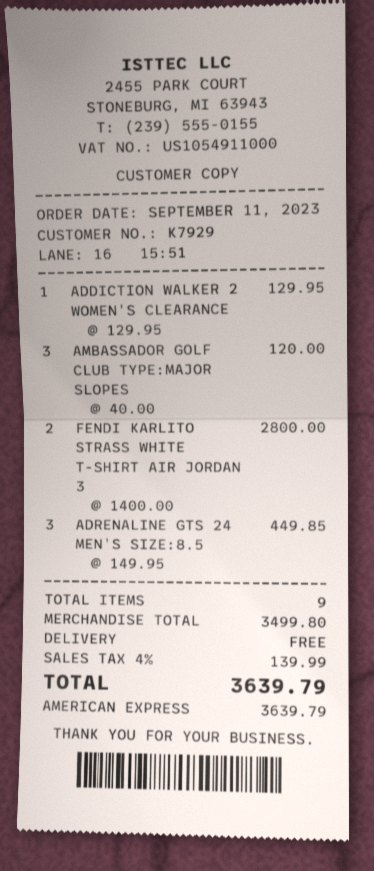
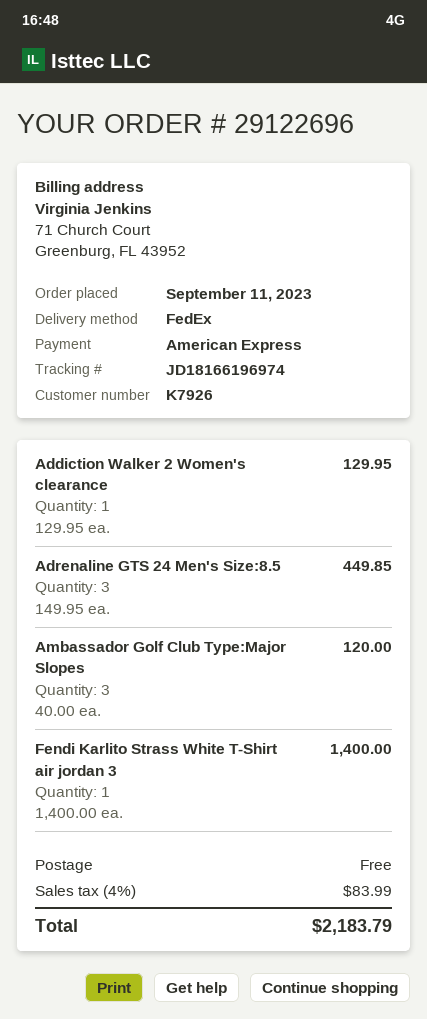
customer number: K7929 -> K7926
FENDI KARLITO STRASS WHITE T-SHIRT AIR JORDAN 3: 2 x 1400.00 = 2800.00 -> 1 x 1400.00 = 1400.00
tax: 4% = 139.99 -> 4% = 83.99
total: 3639.79 -> 2183.79

